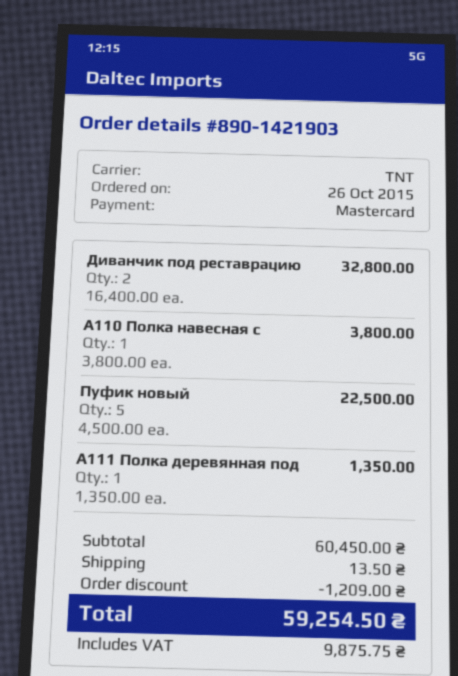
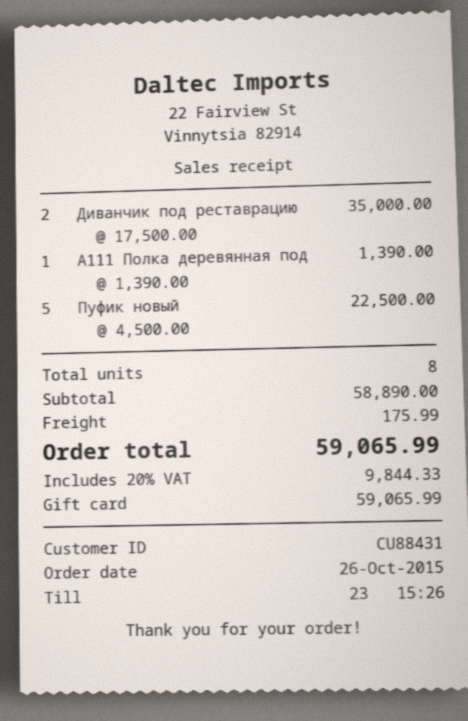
payment method: Mastercard -> gift card
Диванчик под реставрацию: 2 x 16400.00 = 32800.00 -> 2 x 17500.00 = 35000.00
А110 Полка навесная с: 1 x 3800.00 = 3800.00 -> none
А111 Полка деревянная под: 1 x 1350.00 = 1350.00 -> 1 x 1390.00 = 1390.00
subtotal: 60450.00 -> 58890.00
discount: 1209.00 -> none
shipping: 13.50 -> 175.99
tax: 9875.75 -> 9844.33
total: 59254.50 -> 59065.99

